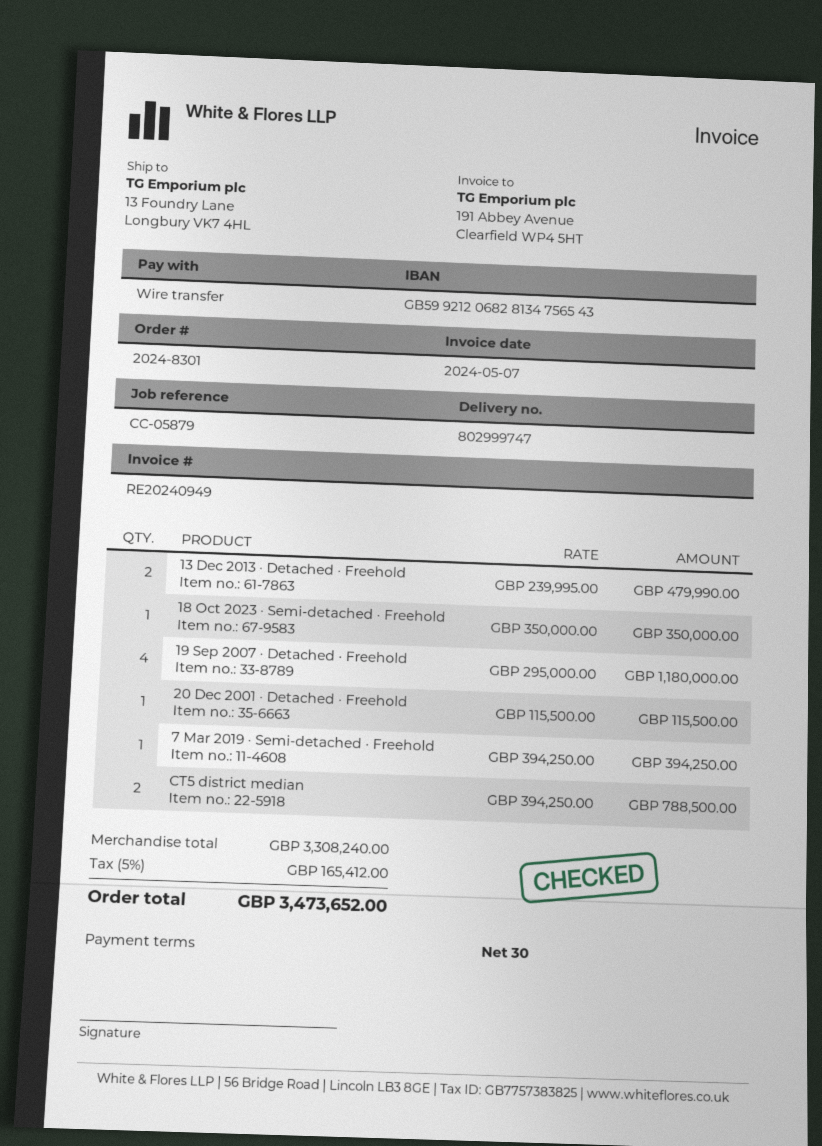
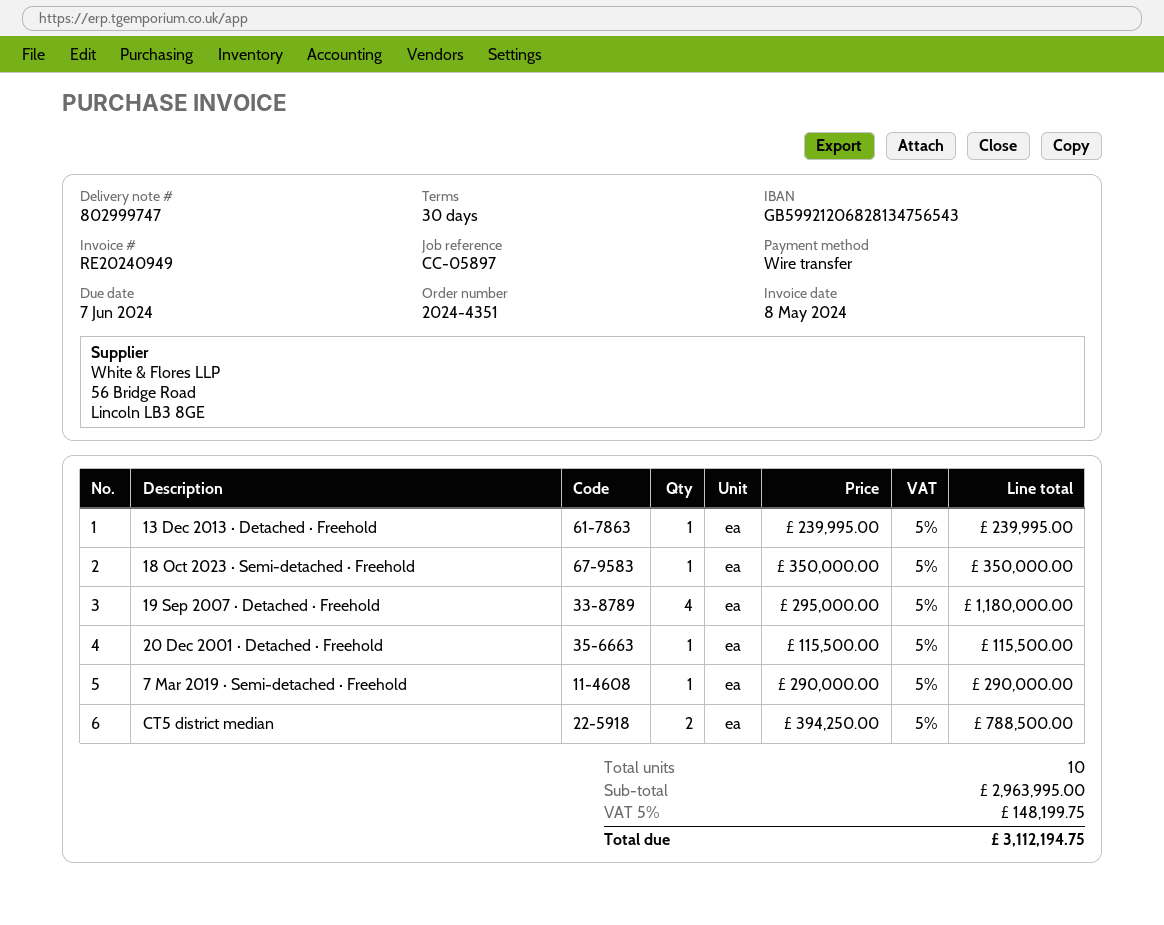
order number: 2024-8301 -> 2024-4351
invoice date: 2024-05-07 -> 2024-05-08
reference: CC-05879 -> CC-05897
13 Dec 2013 · Detached · Freehold: 2 x 239995.00 = 479990.00 -> 1 x 239995.00 = 239995.00
7 Mar 2019 · Semi-detached · Freehold: 1 x 394250.00 = 394250.00 -> 1 x 290000.00 = 290000.00
subtotal: 3308240.00 -> 2963995.00
tax: 5% = 165412.00 -> 5% = 148199.75
total: 3473652.00 -> 3112194.75

